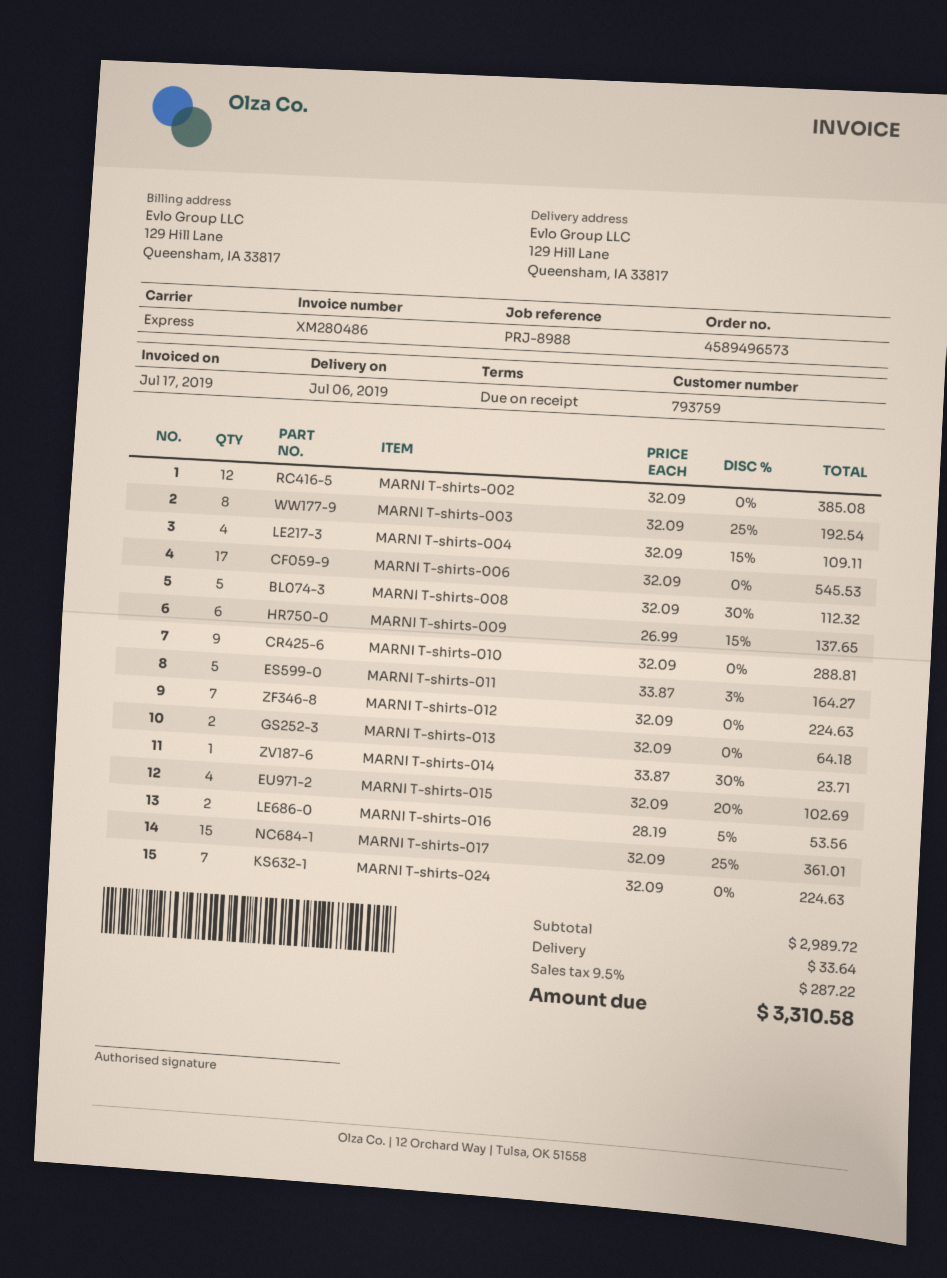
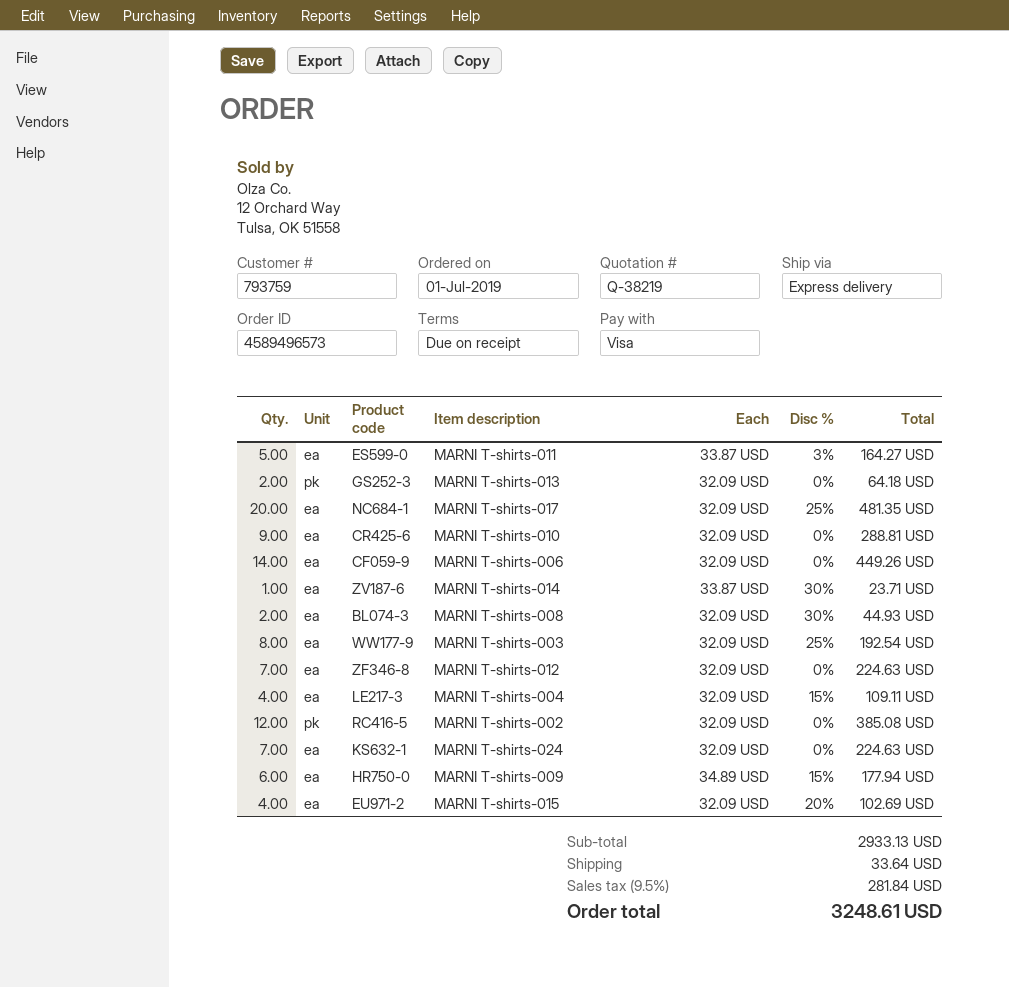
MARNI T-shirts-006: 17 x 32.09 = 545.53 -> 14 x 32.09 = 449.26
MARNI T-shirts-008: 5 x 32.09 - 30% = 112.32 -> 2 x 32.09 - 30% = 44.93
MARNI T-shirts-009: 6 x 26.99 - 15% = 137.65 -> 6 x 34.89 - 15% = 177.94
MARNI T-shirts-016: 2 x 28.19 - 5% = 53.56 -> none
MARNI T-shirts-017: 15 x 32.09 - 25% = 361.01 -> 20 x 32.09 - 25% = 481.35
subtotal: 2989.72 -> 2933.13
tax: 9.5% = 287.22 -> 9.5% = 281.84
total: 3310.58 -> 3248.61

